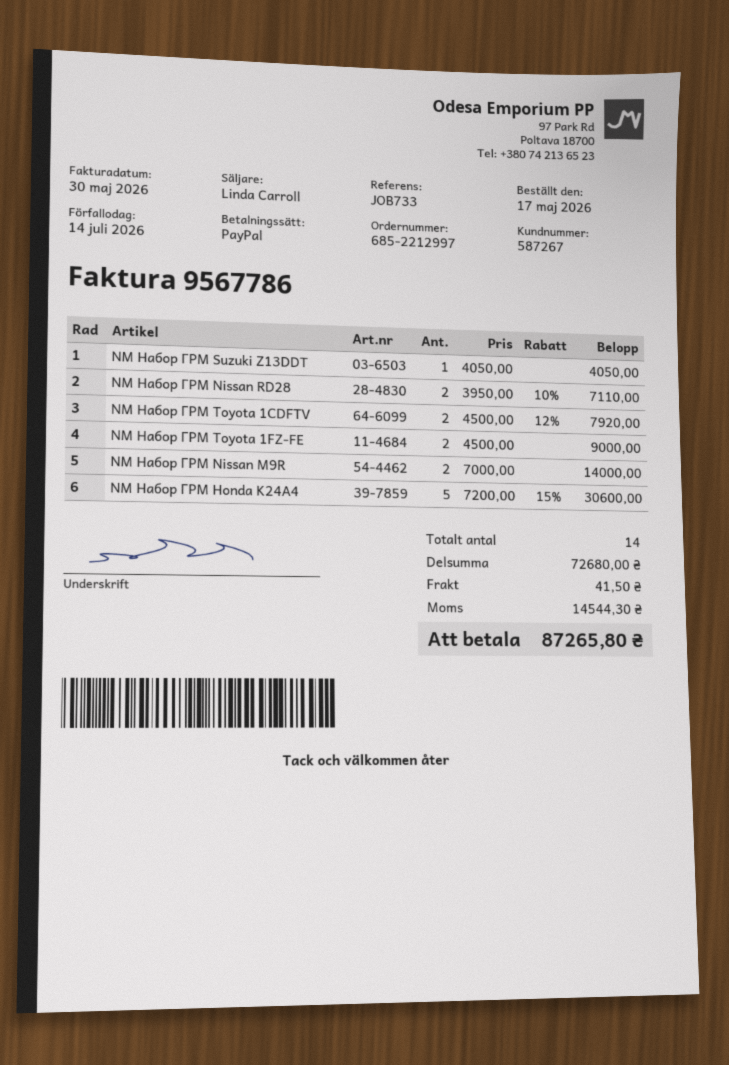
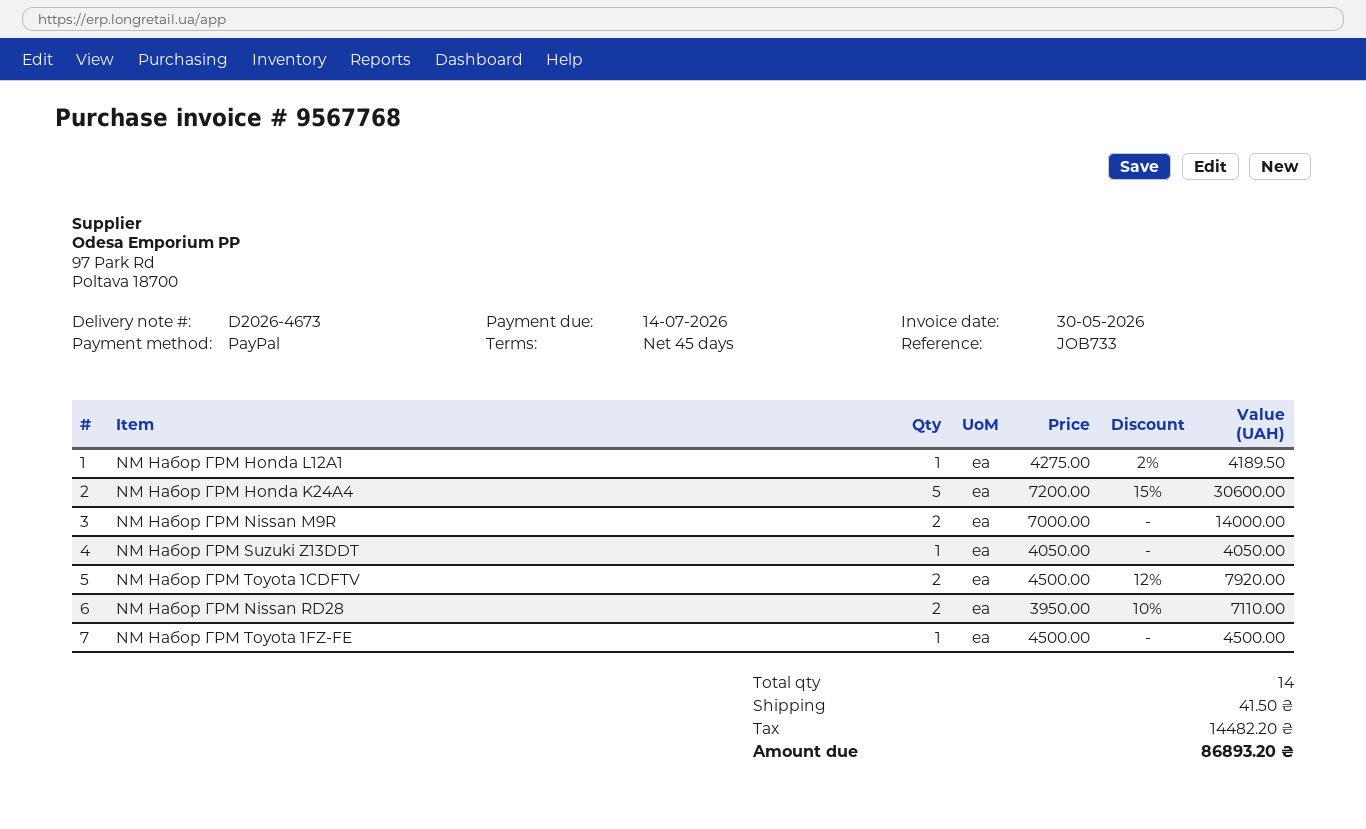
invoice number: 9567786 -> 9567768
NM Набор ГРМ Toyota 1FZ-FE: 2 x 4500.00 = 9000.00 -> 1 x 4500.00 = 4500.00
NM Набор ГРМ Honda L12A1: none -> 1 x 4275.00 - 2% = 4189.50
tax: 14544.30 -> 14482.20
total: 87265.80 -> 86893.20

